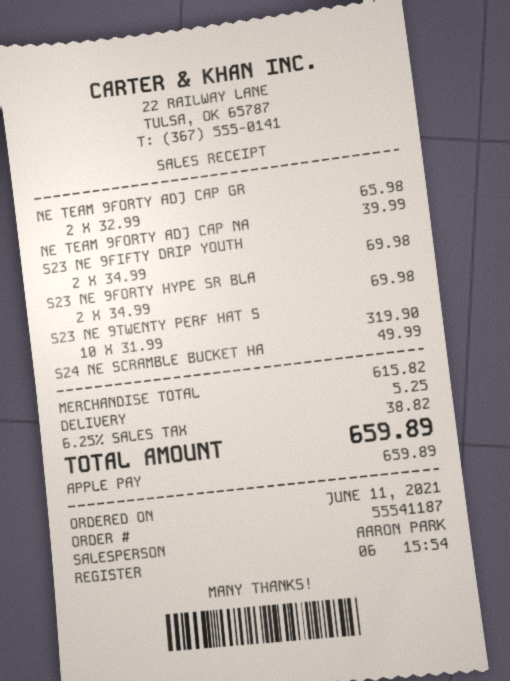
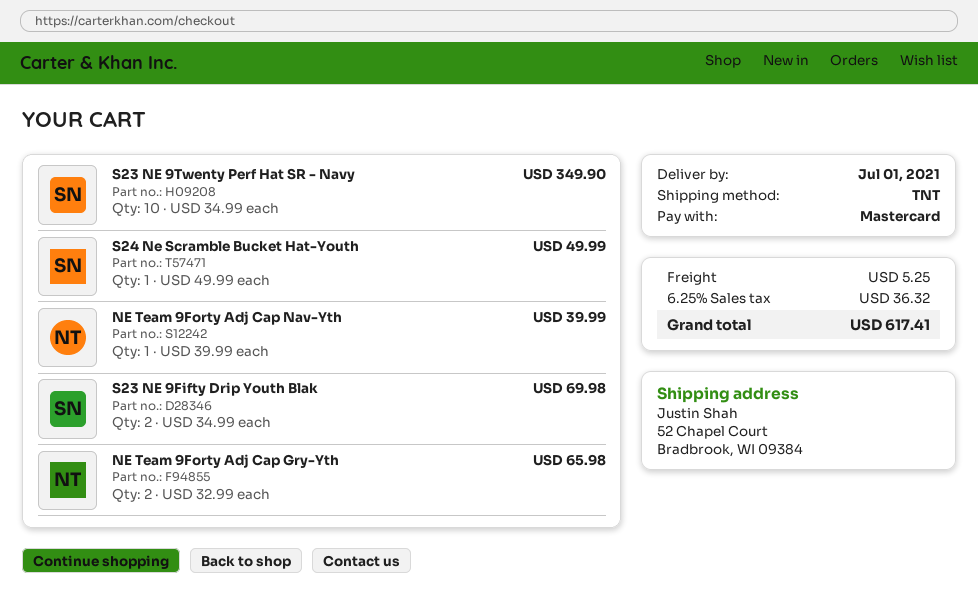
payment method: Apple Pay -> Mastercard
S23 NE 9FORTY HYPE SR BLA: 2 x 34.99 = 69.98 -> none
S23 NE 9TWENTY PERF HAT S: 10 x 31.99 = 319.90 -> 10 x 34.99 = 349.90
tax: 6.25% = 38.82 -> 6.25% = 36.32
total: 659.89 -> 617.41

